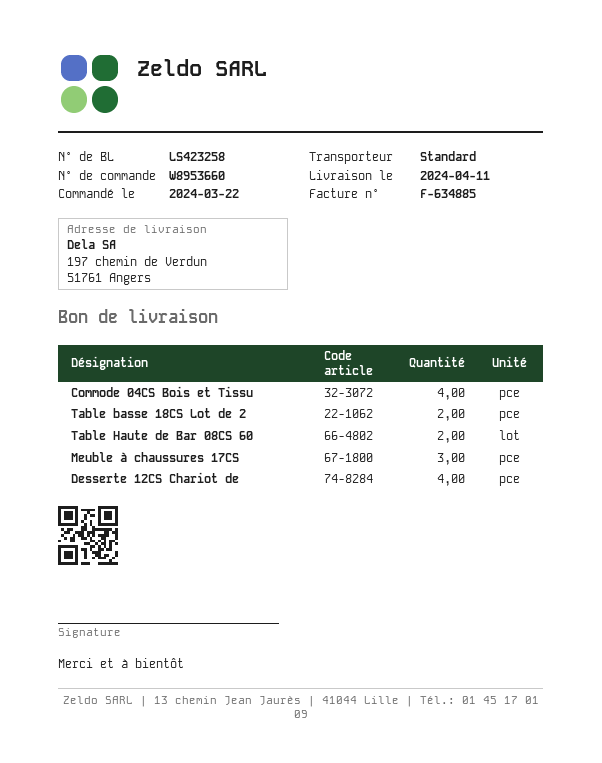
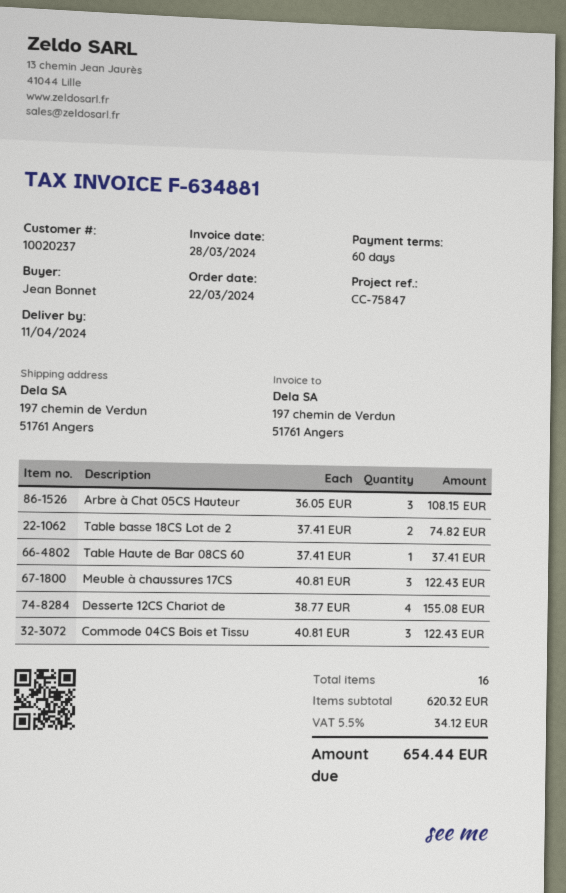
invoice number: F-634885 -> F-634881
Commode 04CS Bois et Tissu: 4 -> 3
Table Haute de Bar 08CS 60: 2 -> 1
Arbre à Chat 05CS Hauteur: none -> 3

